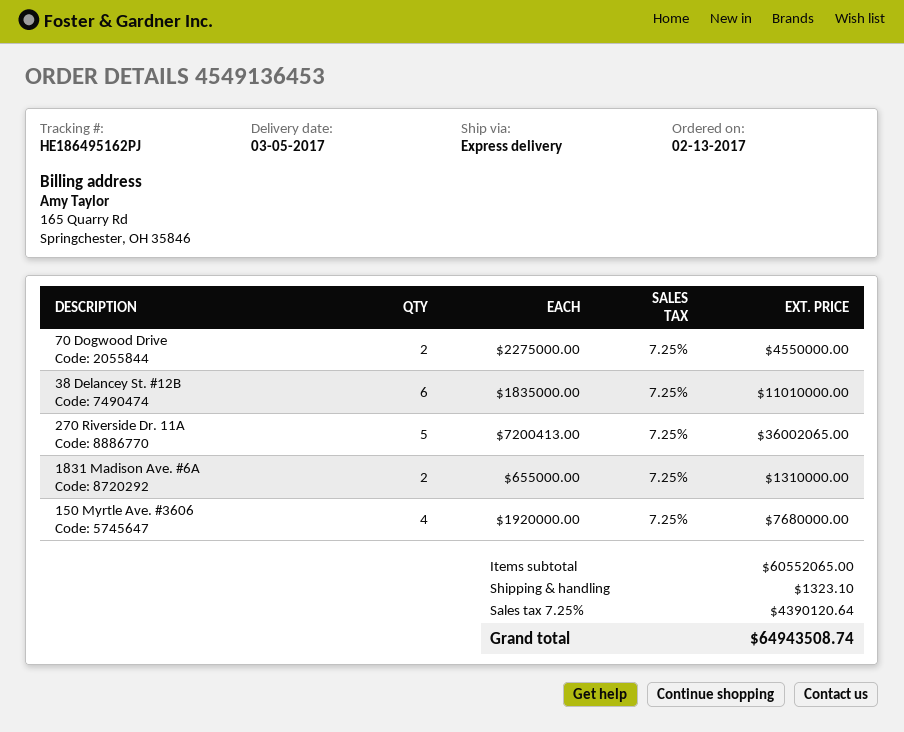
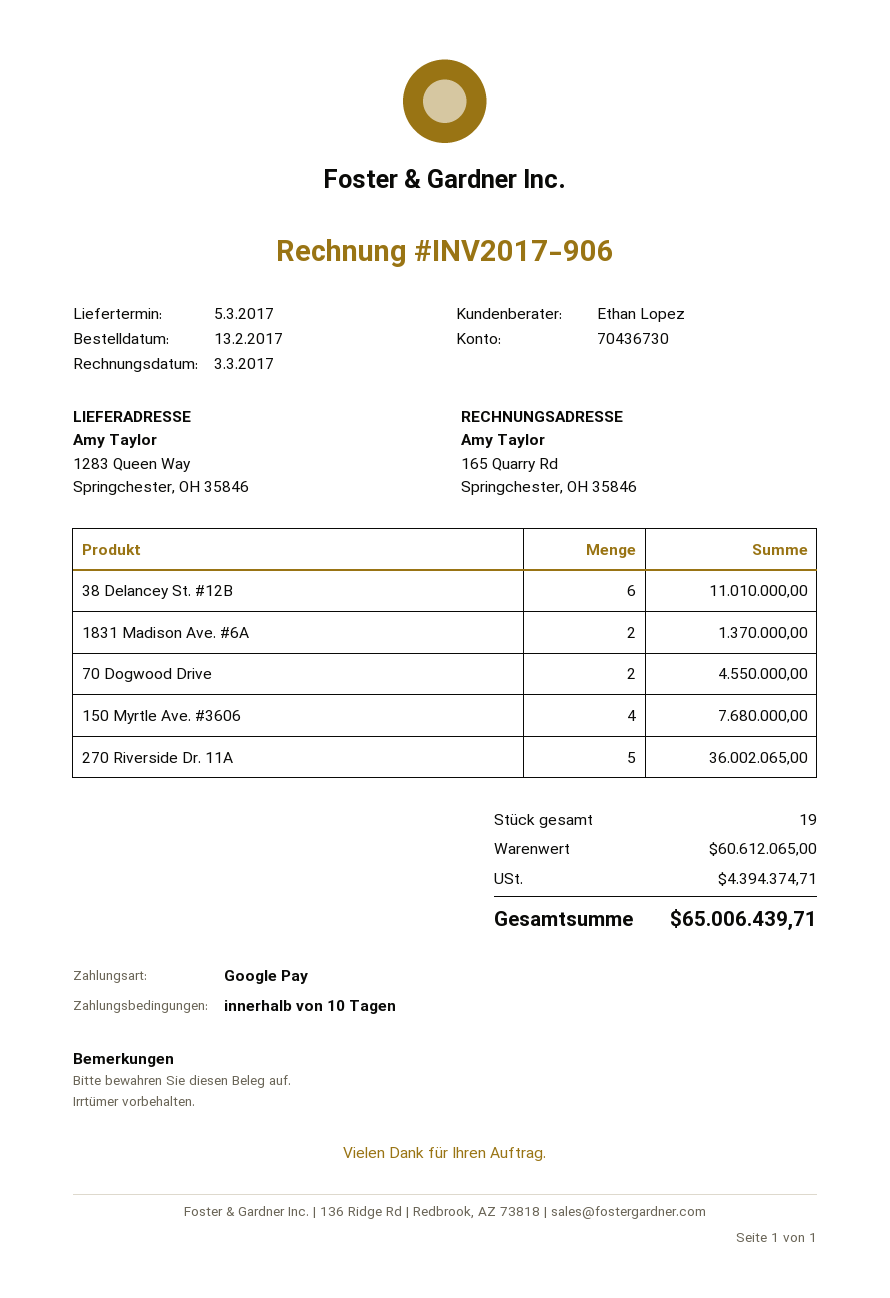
1831 Madison Ave. #6A: 2 for 1310000.00 -> 2 for 1370000.00
subtotal: 60552065.00 -> 60612065.00
shipping: 1323.10 -> none
tax: 4390120.64 -> 4394374.71
total: 64943508.74 -> 65006439.71

